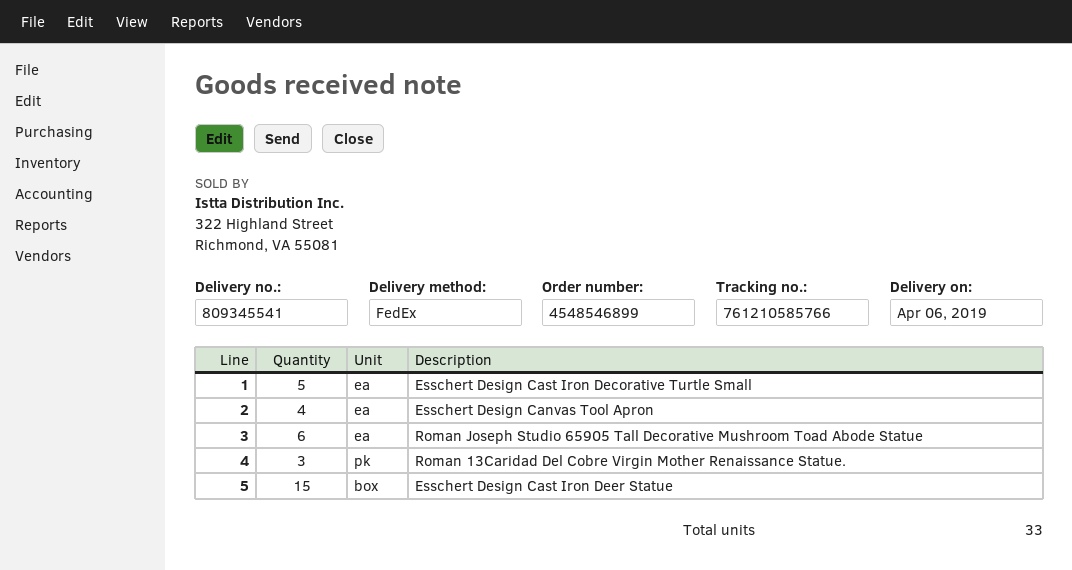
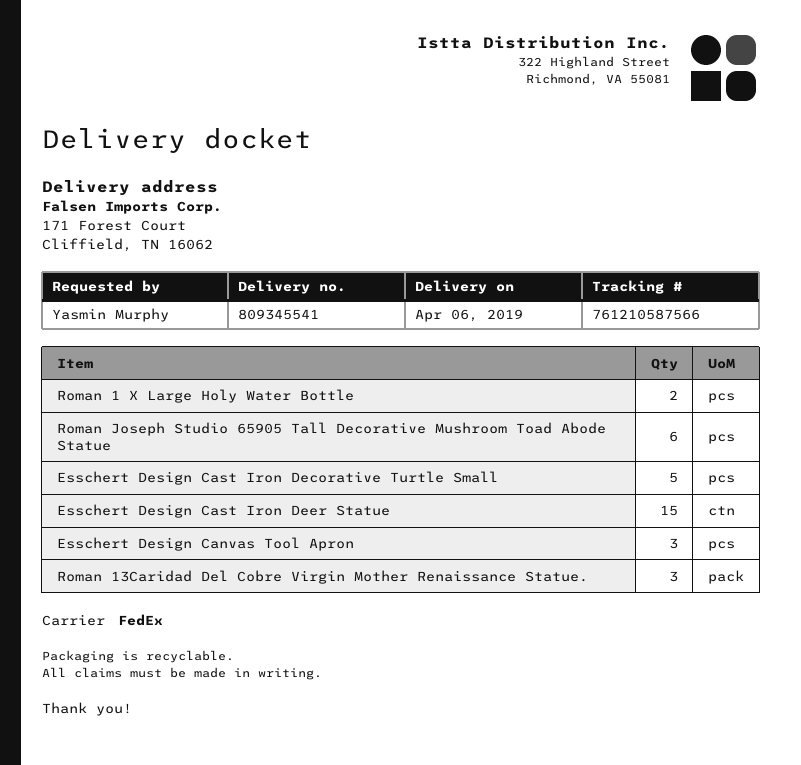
tracking number: 761210585766 -> 761210587566
Esschert Design Canvas Tool Apron: 4 -> 3
Roman 1 X Large Holy Water Bottle: none -> 2

